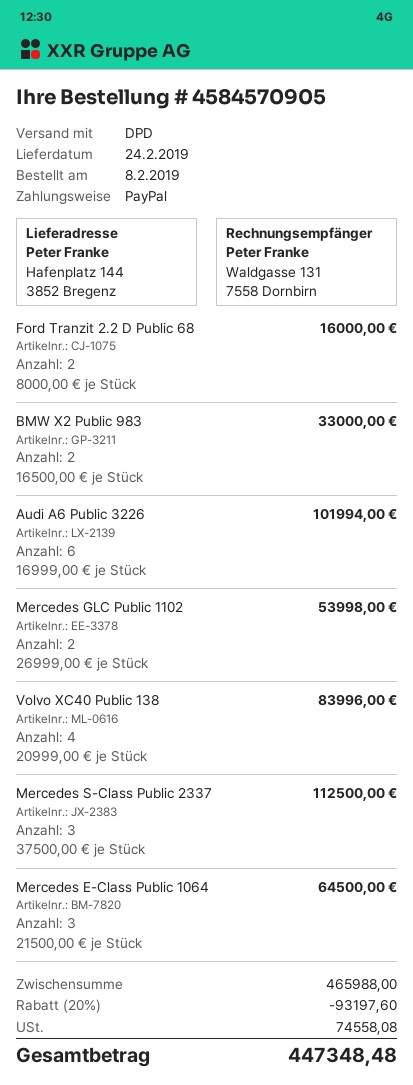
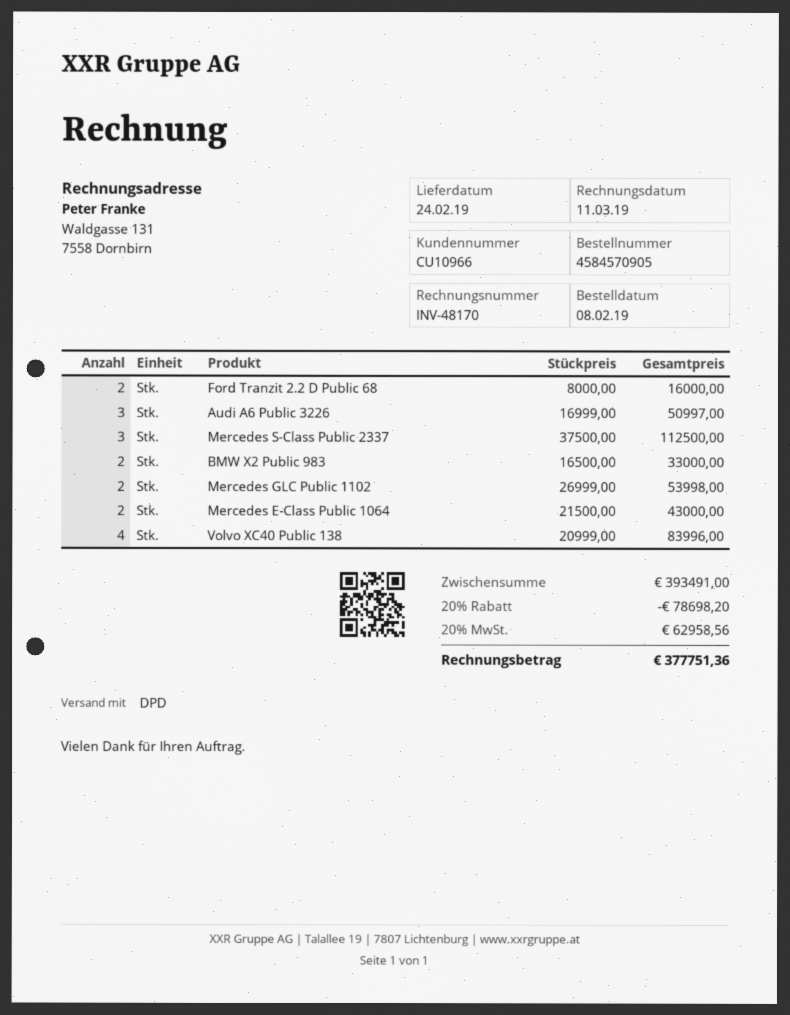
Audi A6 Public 3226: 6 x 16999.00 = 101994.00 -> 3 x 16999.00 = 50997.00
Mercedes E-Class Public 1064: 3 x 21500.00 = 64500.00 -> 2 x 21500.00 = 43000.00
subtotal: 465988.00 -> 393491.00
discount: 20% = 93197.60 -> 20% = 78698.20
tax: 74558.08 -> 62958.56
total: 447348.48 -> 377751.36

